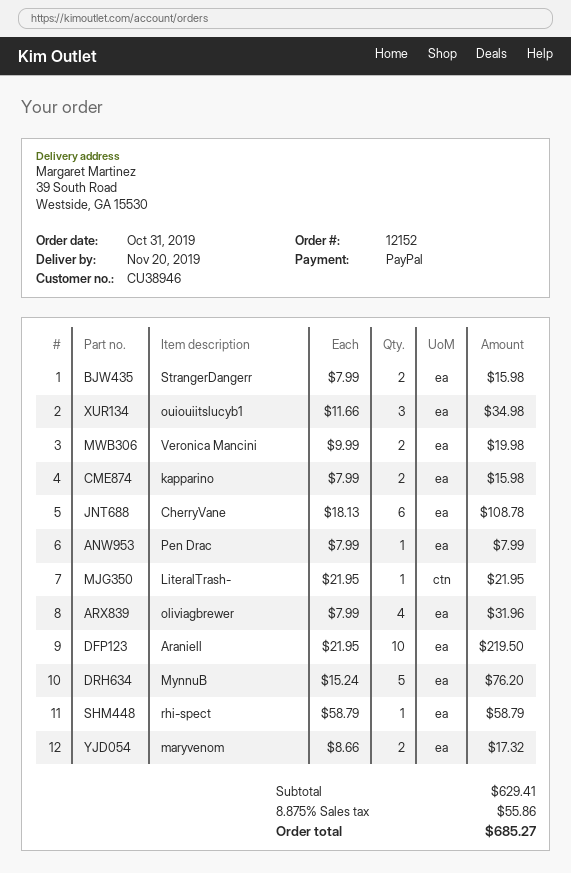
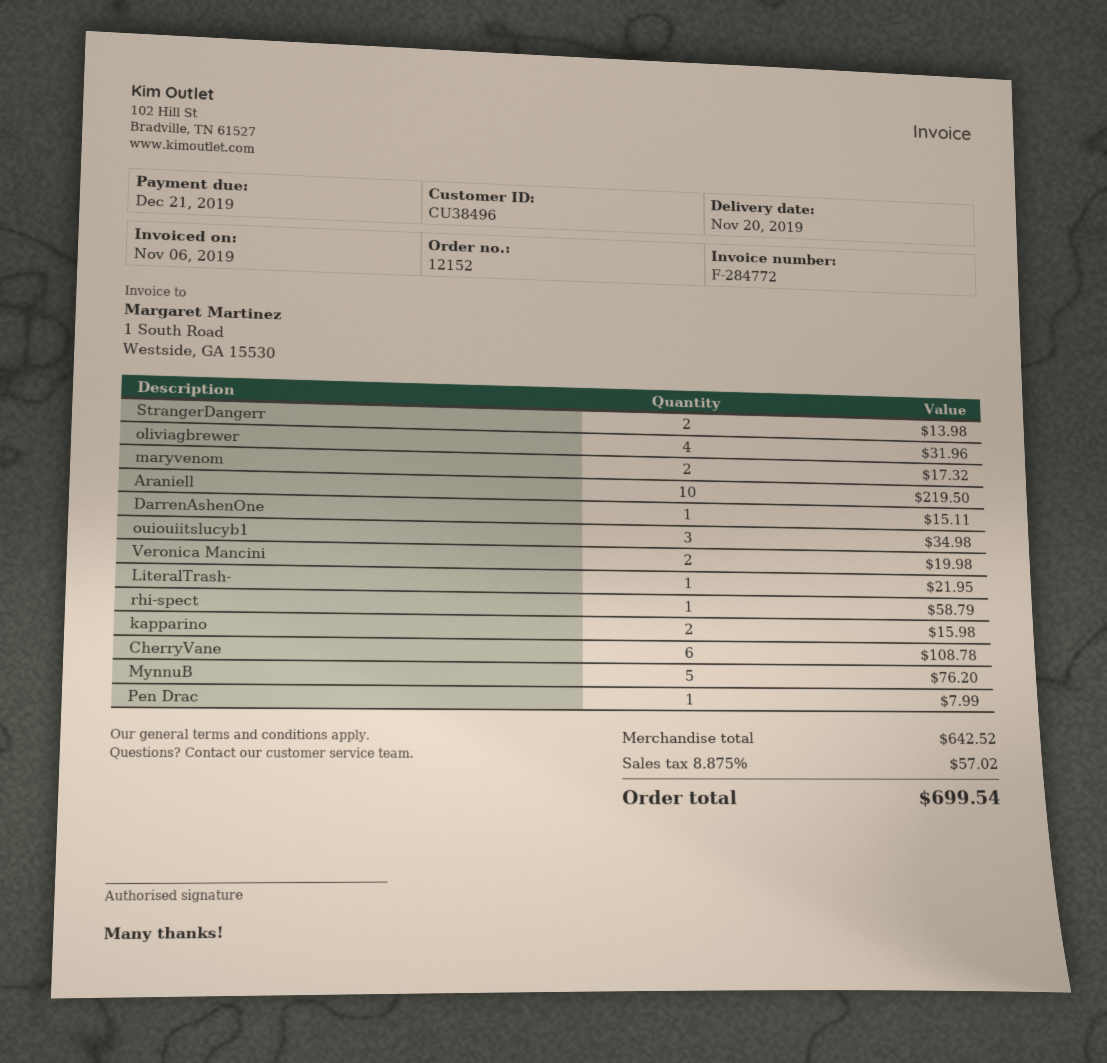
customer number: CU38946 -> CU38496
StrangerDangerr: 2 for 15.98 -> 2 for 13.98
DarrenAshenOne: none -> 1 for 15.11
subtotal: 629.41 -> 642.52
tax: 8.875% = 55.86 -> 8.875% = 57.02
total: 685.27 -> 699.54

